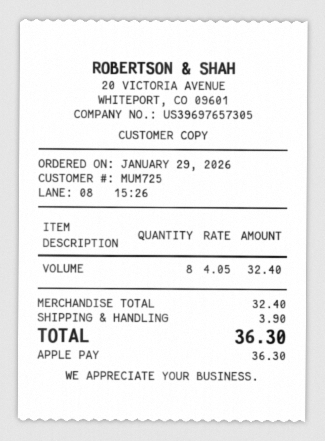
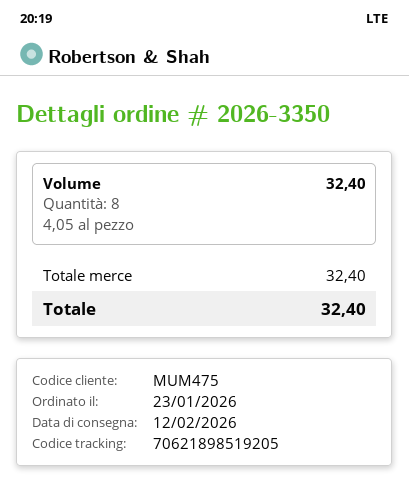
order date: 2026-01-29 -> 2026-01-23
customer number: MUM725 -> MUM475
shipping: 3.90 -> none
total: 36.30 -> 32.40

